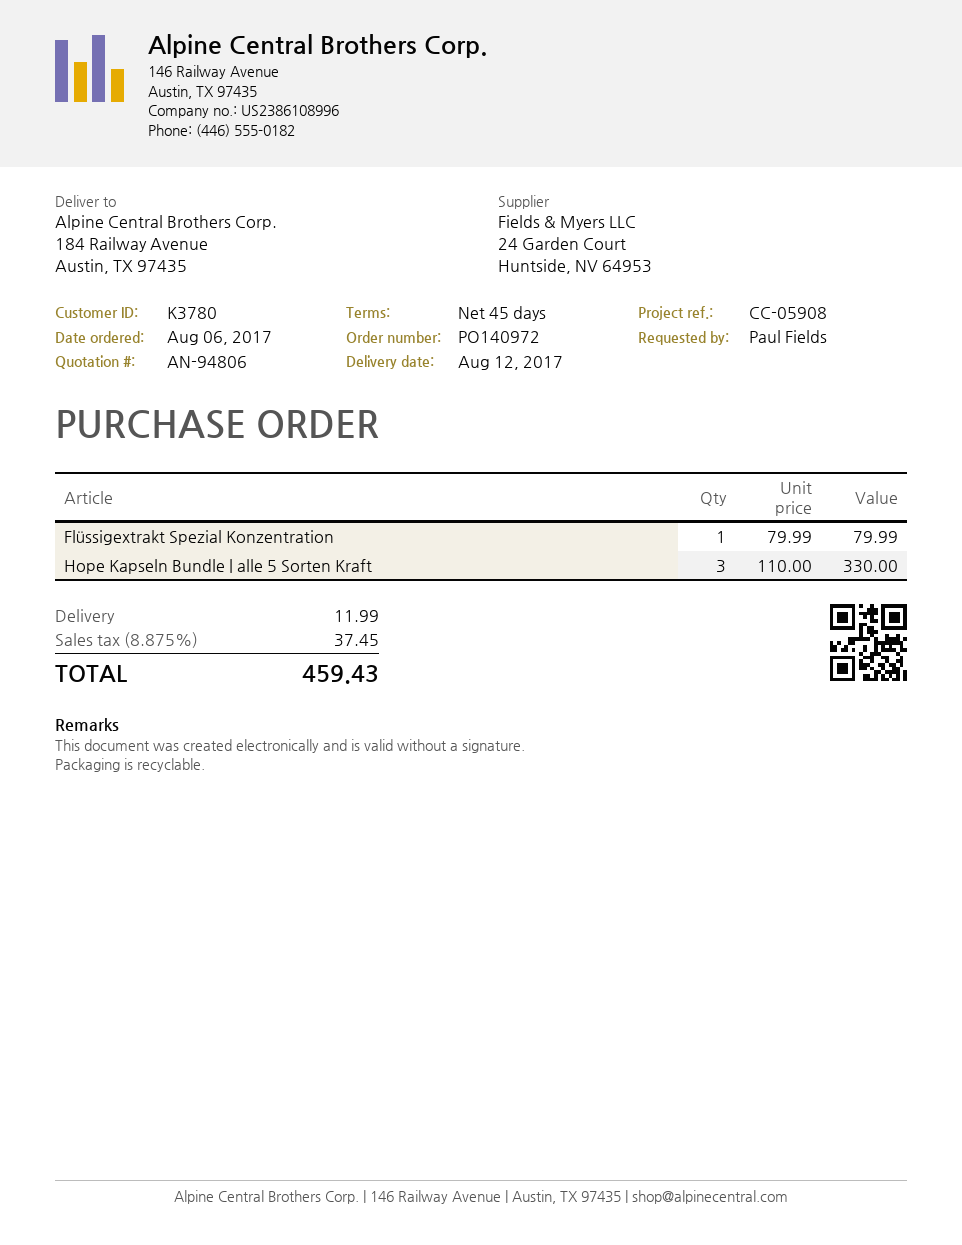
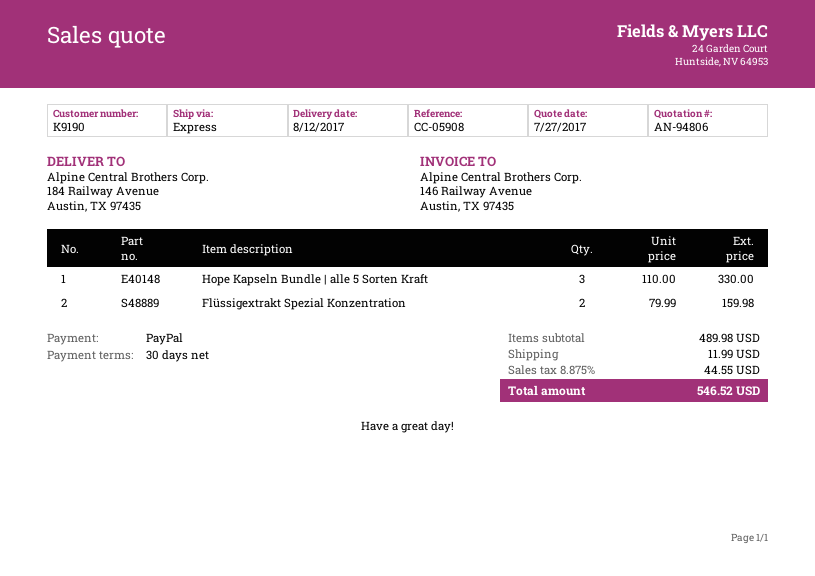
payment terms: 45 days -> 30 days
customer number: K3780 -> K9190
Flüssigextrakt Spezial Konzentration: 1 x 79.99 = 79.99 -> 2 x 79.99 = 159.98
tax: 8.875% = 37.45 -> 8.875% = 44.55
total: 459.43 -> 546.52

